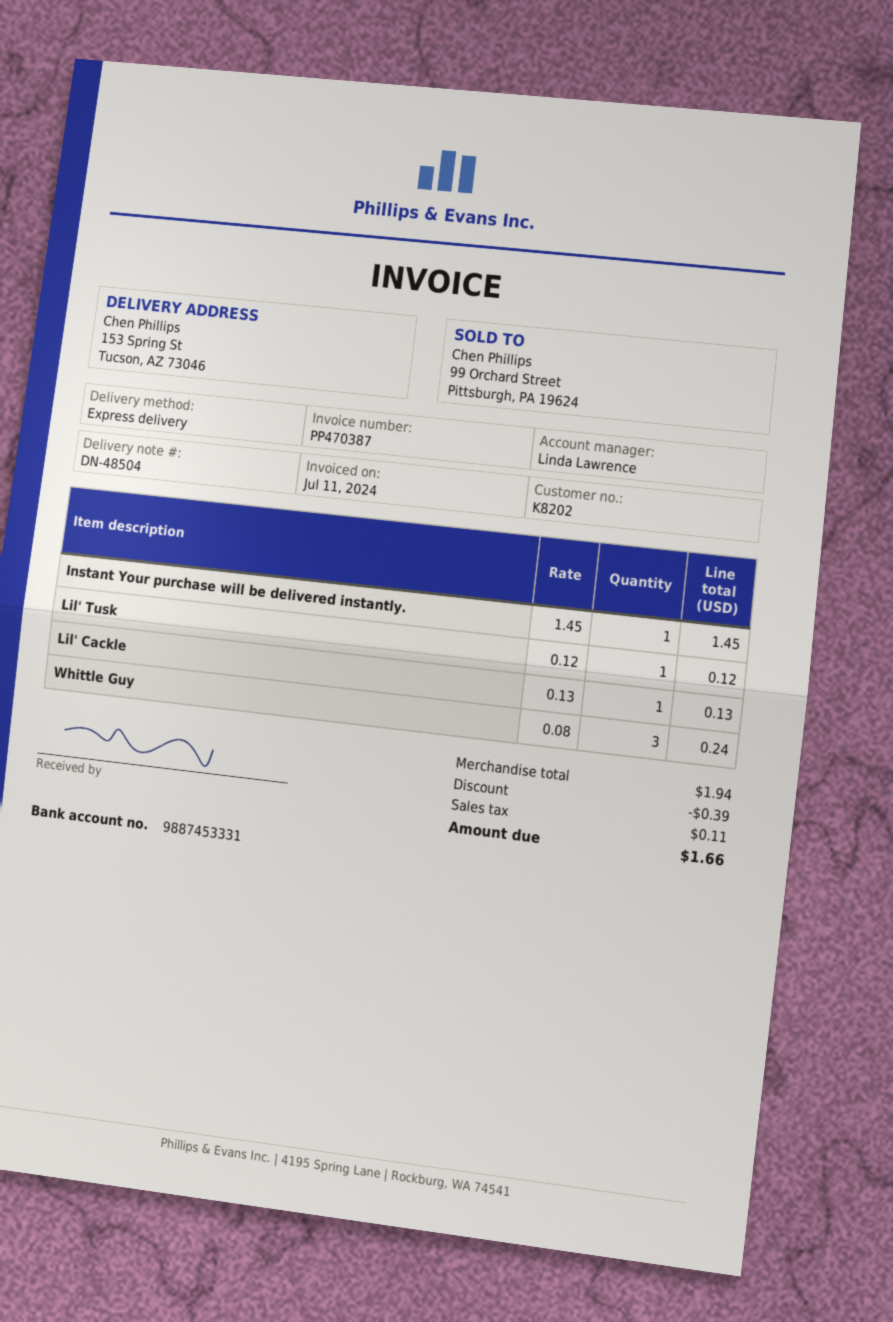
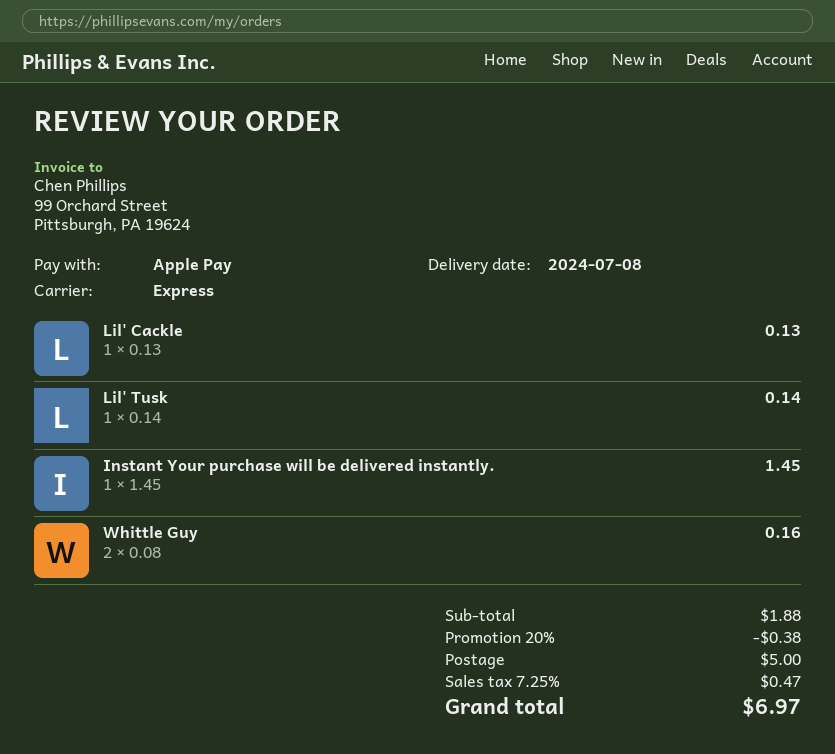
Lil' Tusk: 1 x 0.12 = 0.12 -> 1 x 0.14 = 0.14
Whittle Guy: 3 x 0.08 = 0.24 -> 2 x 0.08 = 0.16
subtotal: 1.94 -> 1.88
discount: 0.39 -> 0.38
shipping: none -> 5.00
tax: 0.11 -> 0.47
total: 1.66 -> 6.97

